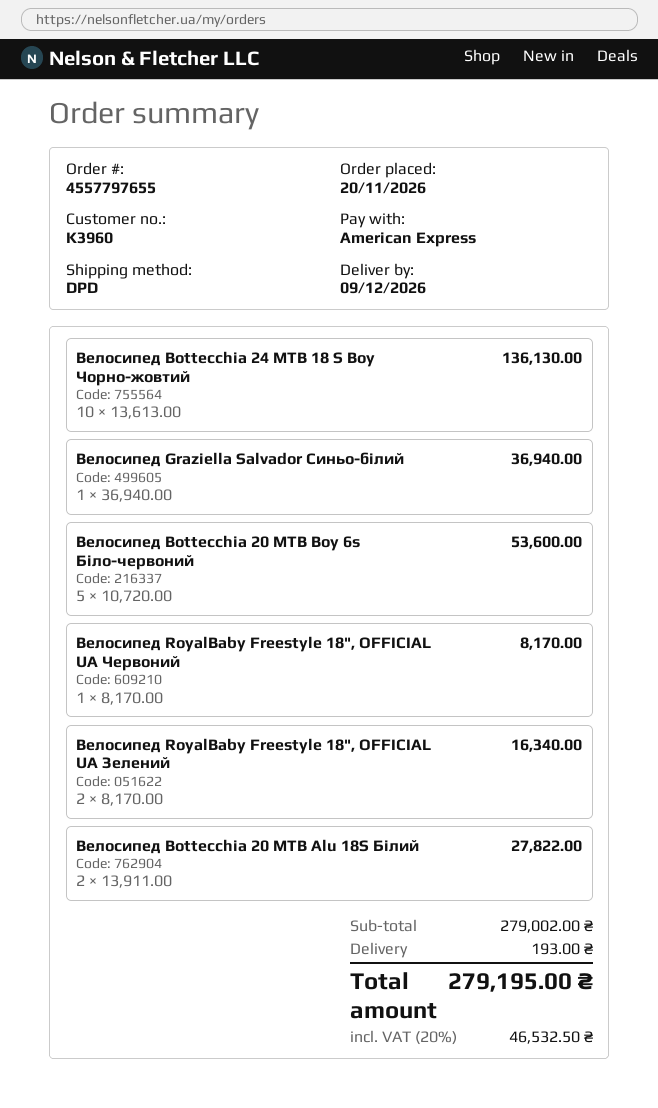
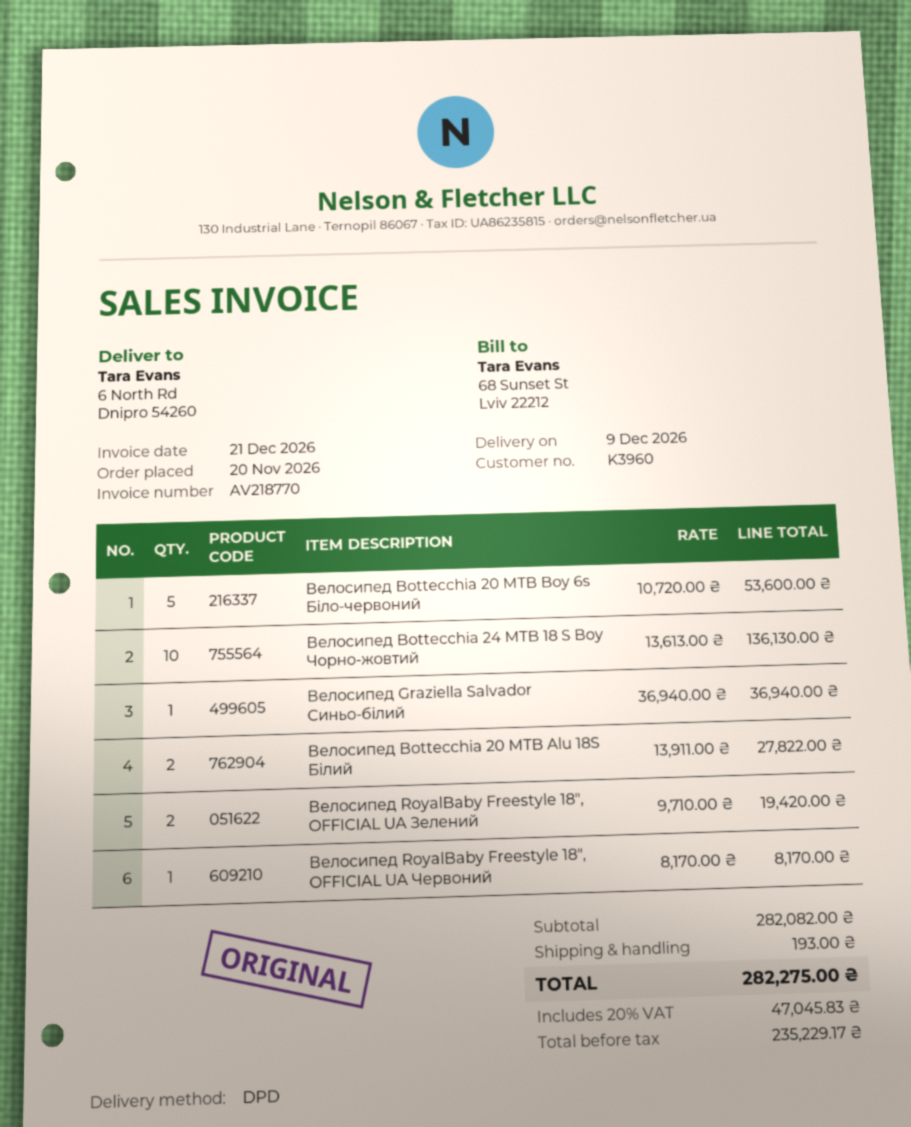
Велосипед RoyalBaby Freestyle 18", OFFICIAL UA Зелений: 2 x 8170.00 = 16340.00 -> 2 x 9710.00 = 19420.00
subtotal: 279002.00 -> 282082.00
tax: 20% = 46532.50 -> 20% = 47045.83
total: 279195.00 -> 282275.00

